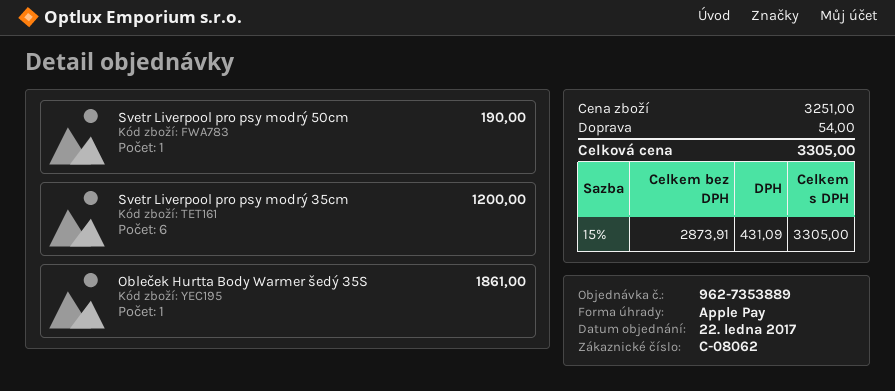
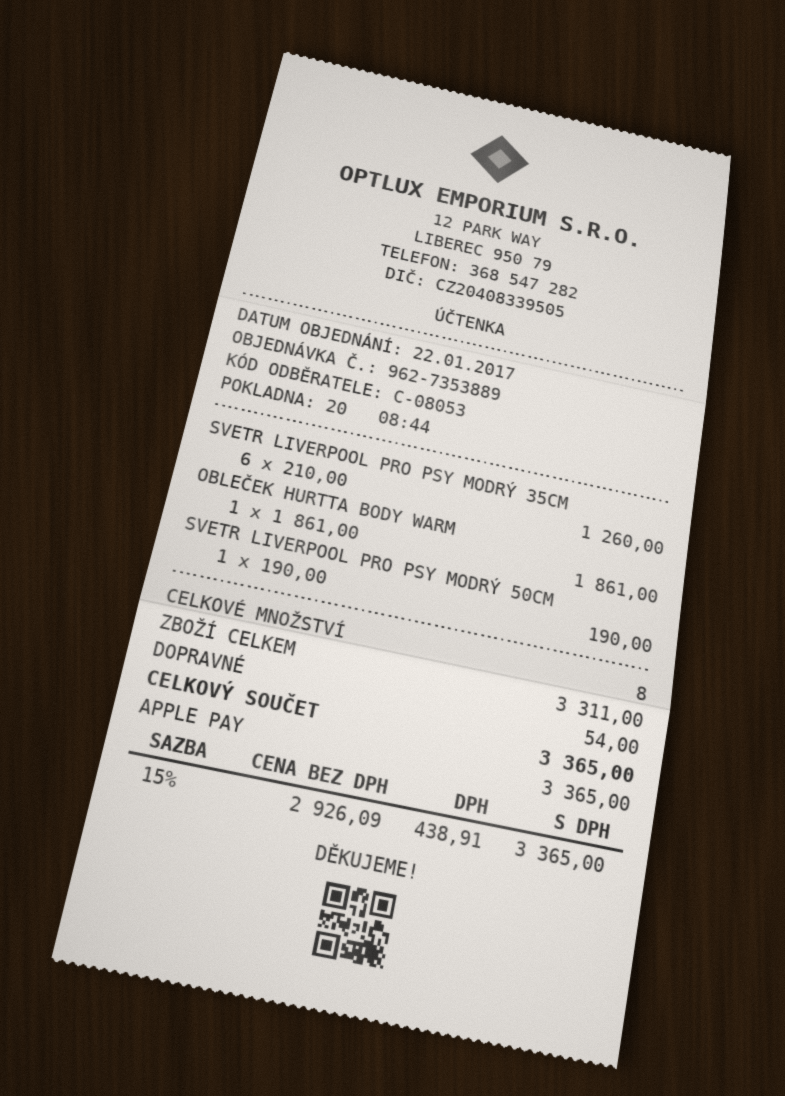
customer number: C-08062 -> C-08053
Svetr Liverpool pro psy modrý 35cm: 6 for 1200.00 -> 6 for 1260.00
subtotal: 3251.00 -> 3311.00
net: 2873.91 -> 2926.09
tax: 15% = 431.09 -> 15% = 438.91
total: 3305.00 -> 3365.00

